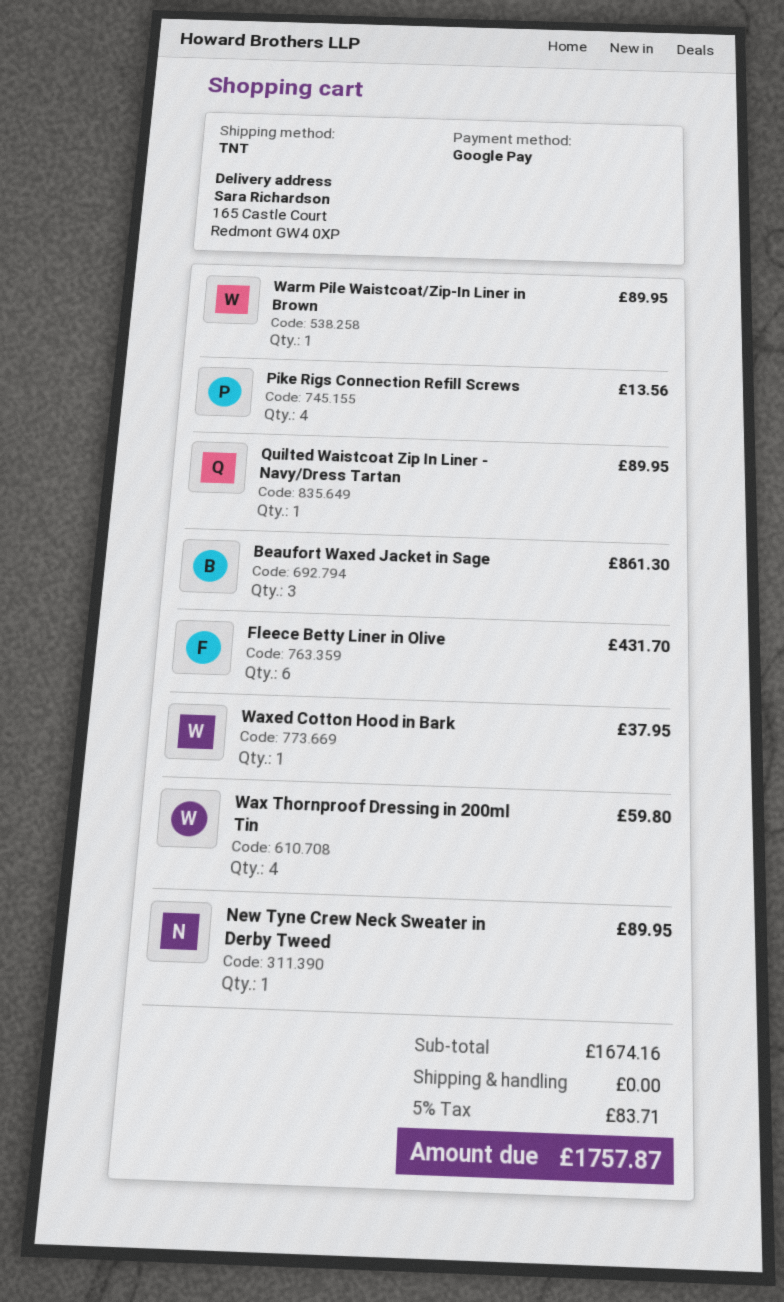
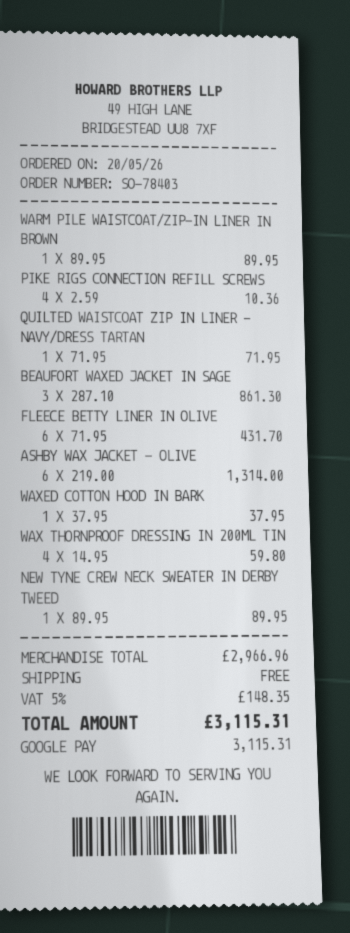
Pike Rigs Connection Refill Screws: 4 for 13.56 -> 4 for 10.36
Quilted Waistcoat Zip In Liner - Navy/Dress Tartan: 1 for 89.95 -> 1 for 71.95
ASHBY WAX JACKET - OLIVE: none -> 6 for 1314.00
subtotal: 1674.16 -> 2966.96
tax: 5% = 83.71 -> 5% = 148.35
total: 1757.87 -> 3115.31

